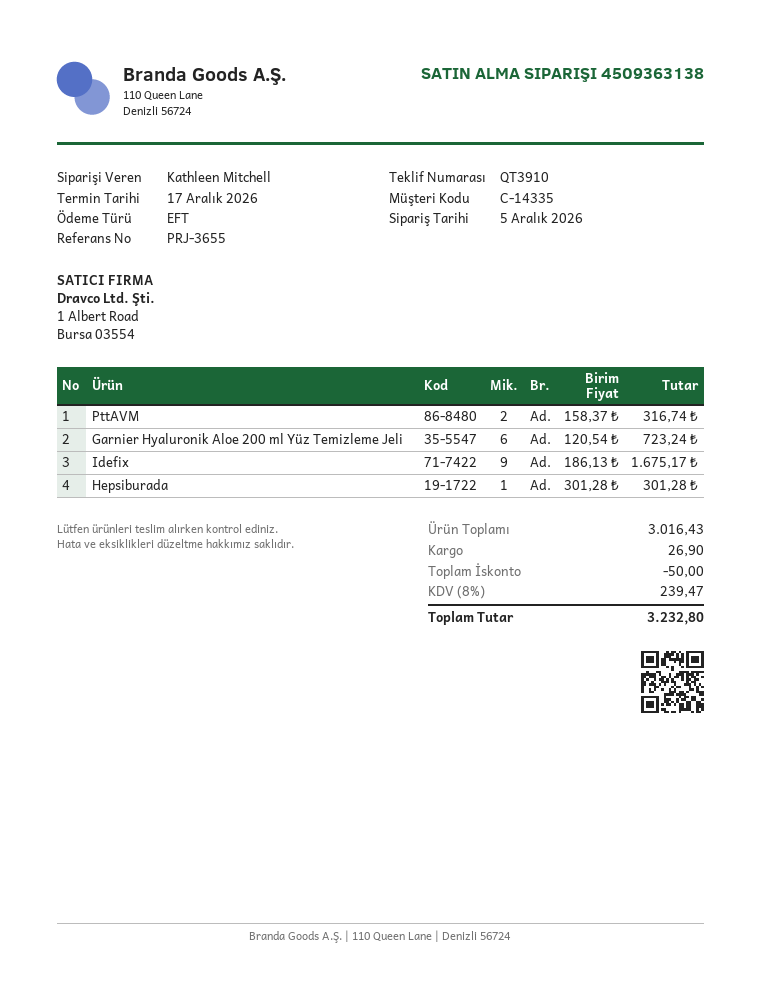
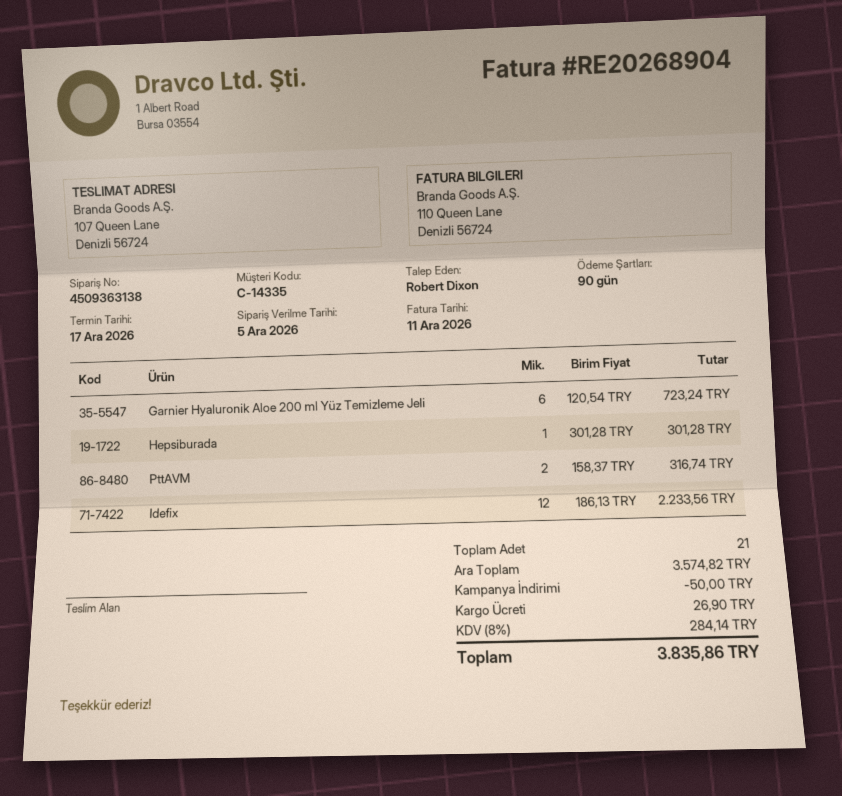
ordered by: Kathleen Mitchell -> Robert Dixon
Idefix: 9 x 186.13 = 1675.17 -> 12 x 186.13 = 2233.56
subtotal: 3016.43 -> 3574.82
tax: 8% = 239.47 -> 8% = 284.14
total: 3232.80 -> 3835.86

